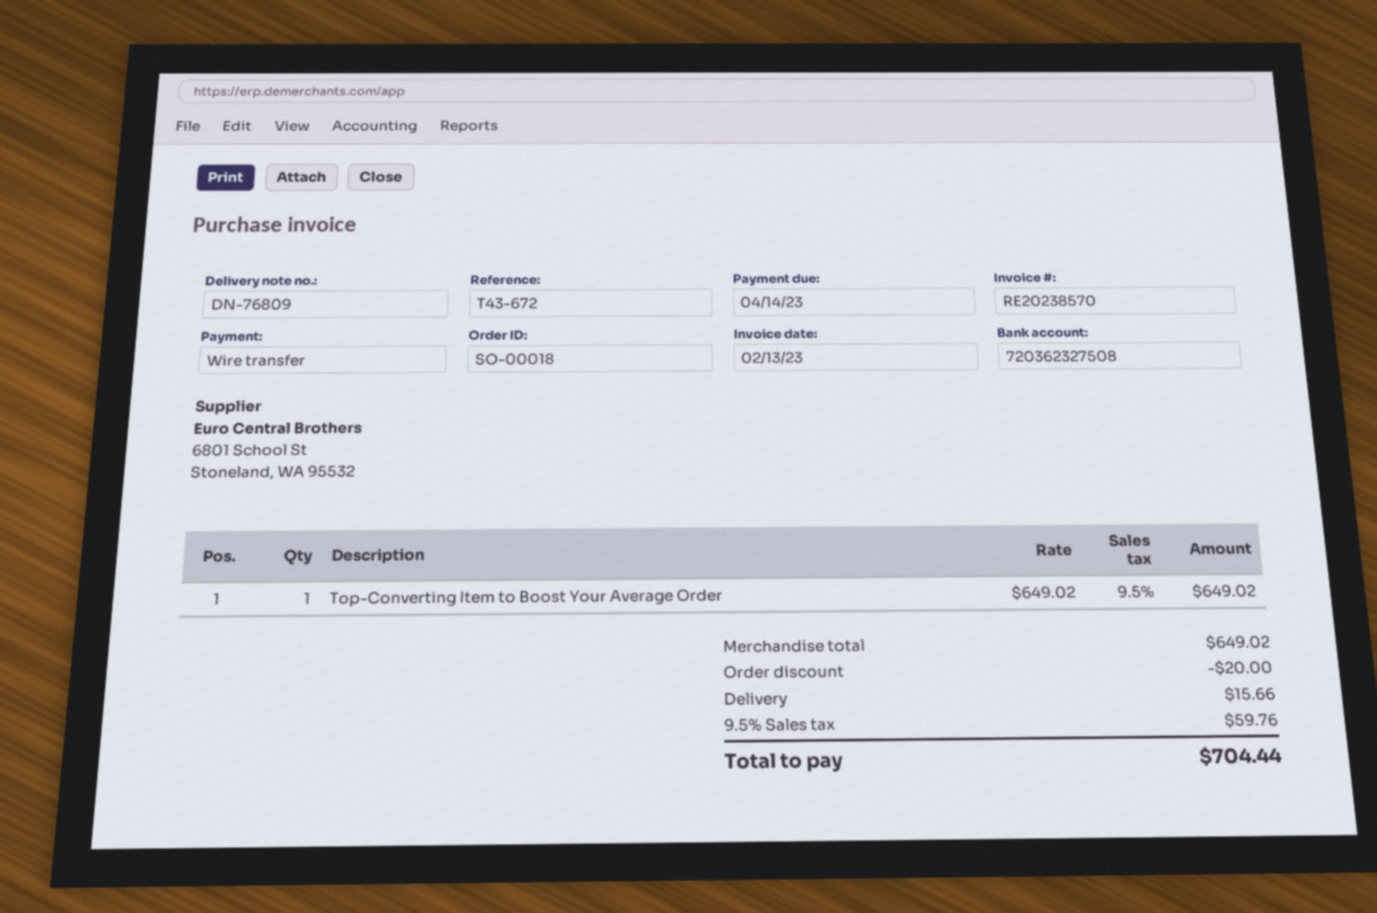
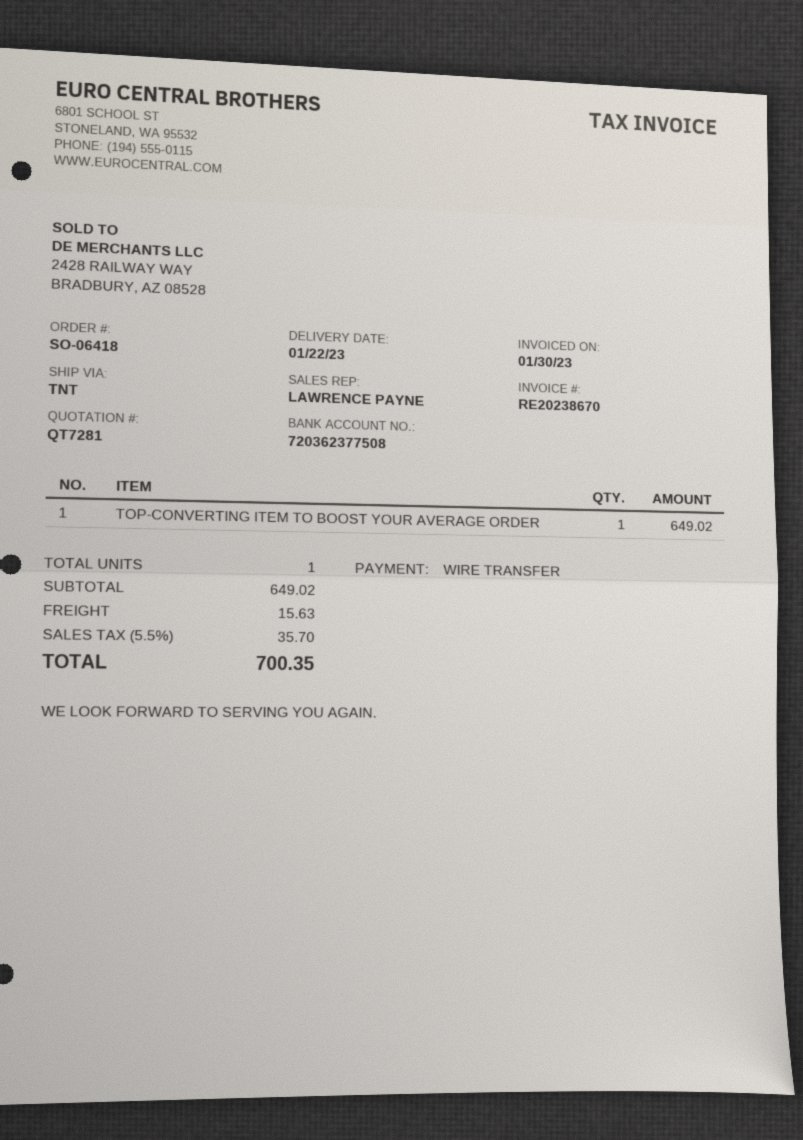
order number: SO-00018 -> SO-06418
invoice number: RE20238570 -> RE20238670
invoice date: 2023-02-13 -> 2023-01-30
bank account: 720362327508 -> 720362377508
discount: 20.00 -> none
shipping: 15.66 -> 15.63
tax: 9.5% = 59.76 -> 5.5% = 35.70
total: 704.44 -> 700.35

